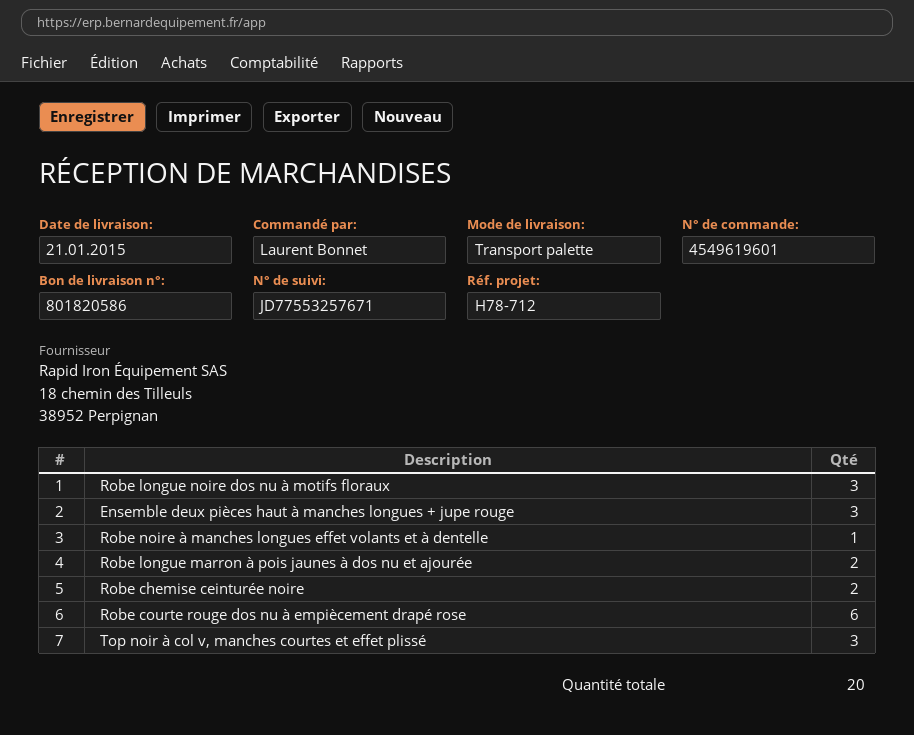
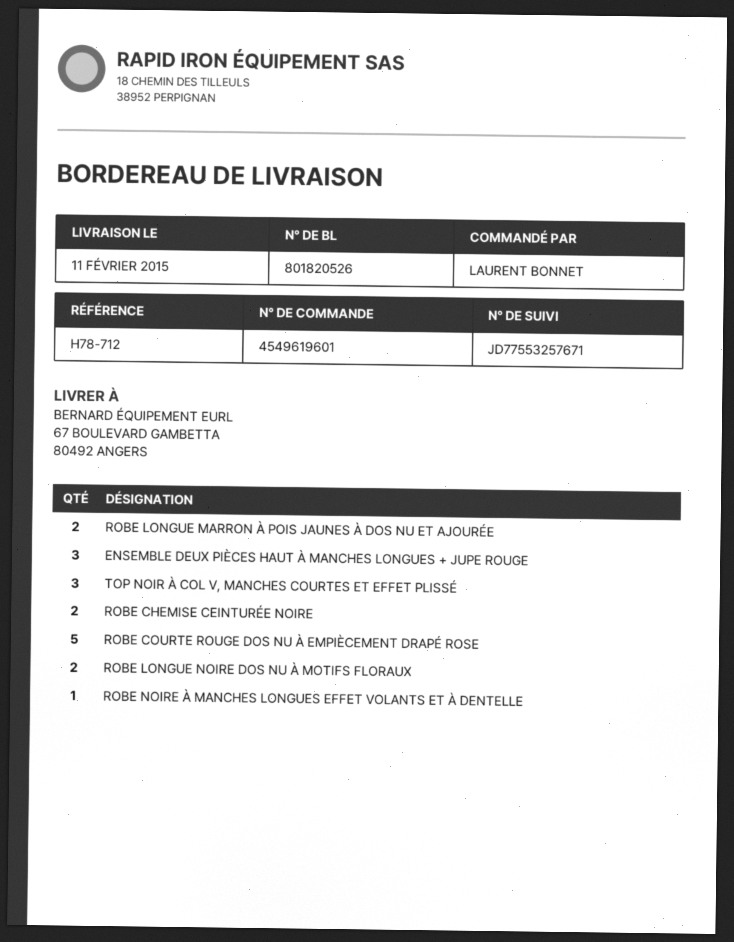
delivery note number: 801820586 -> 801820526
delivery date: 2015-01-21 -> 2015-02-11
Robe longue noire dos nu à motifs floraux: 3 -> 2
Robe courte rouge dos nu à empiècement drapé rose: 6 -> 5

